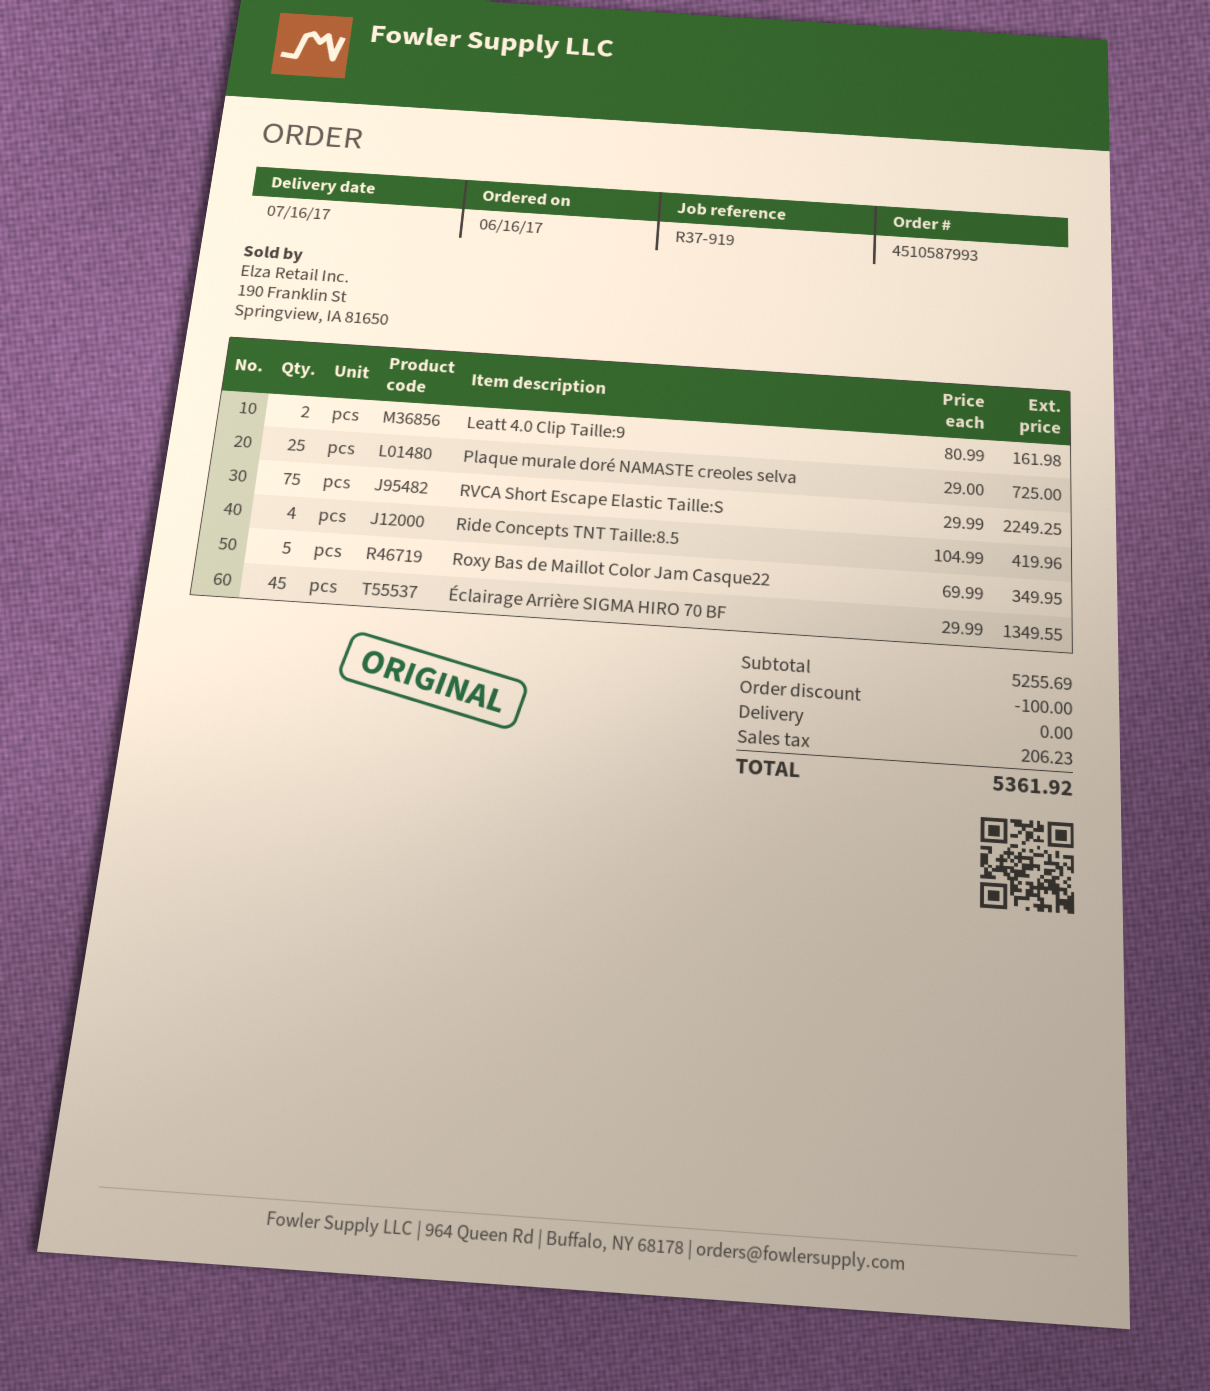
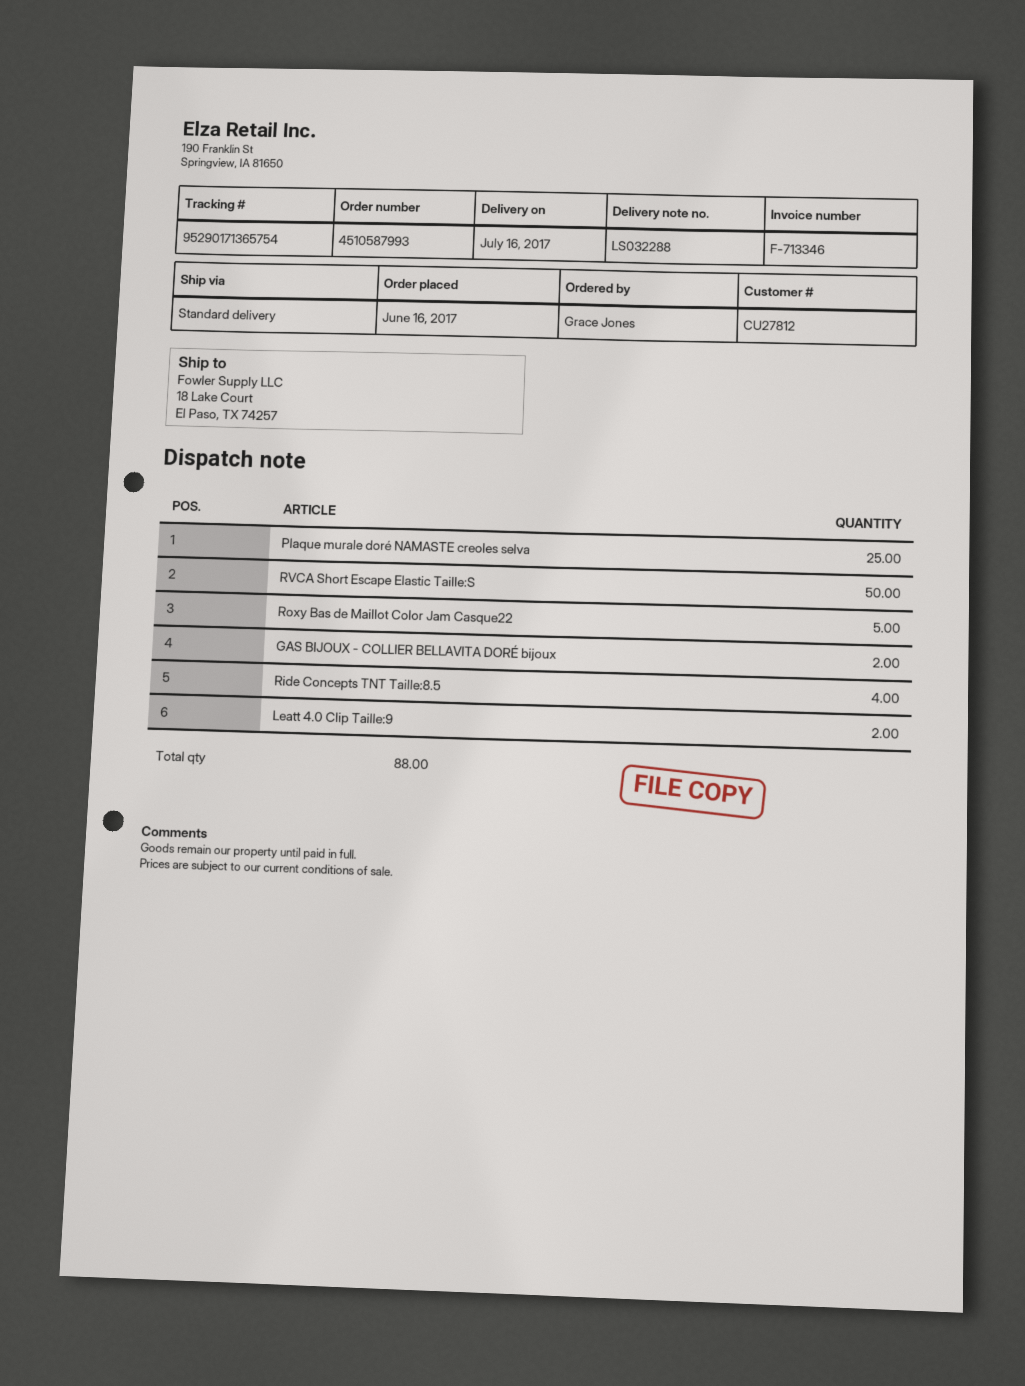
RVCA Short Escape Elastic Taille:S: 75 -> 50
Éclairage Arrière SIGMA HIRO 70 BF: 45 -> none
GAS BIJOUX - COLLIER BELLAVITA DORÉ bijoux: none -> 2

